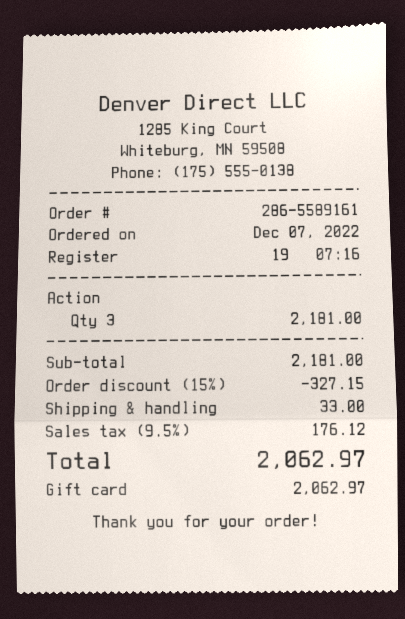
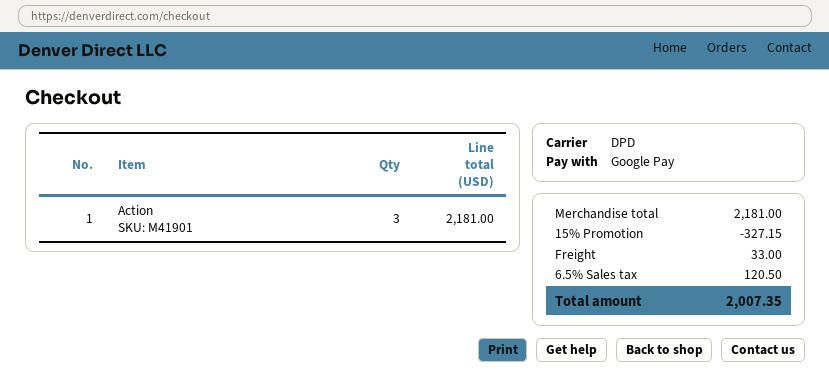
payment method: gift card -> Google Pay
tax: 9.5% = 176.12 -> 6.5% = 120.50
total: 2062.97 -> 2007.35

